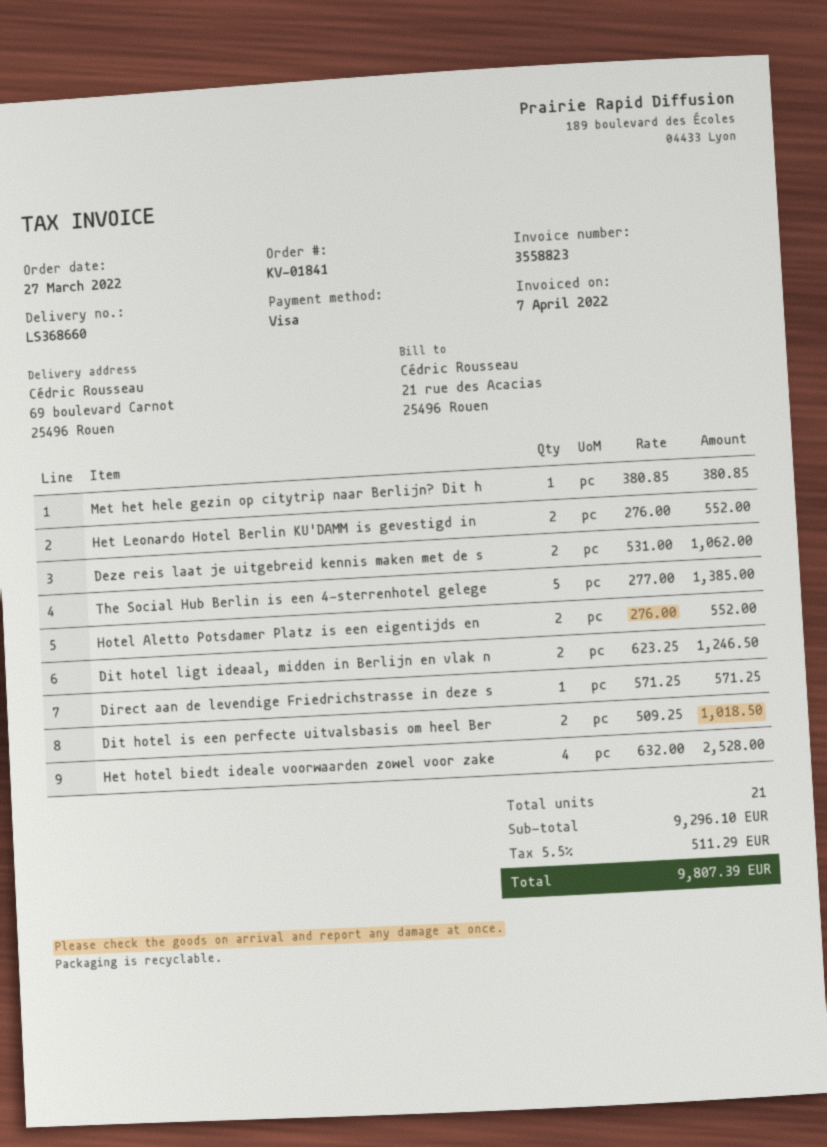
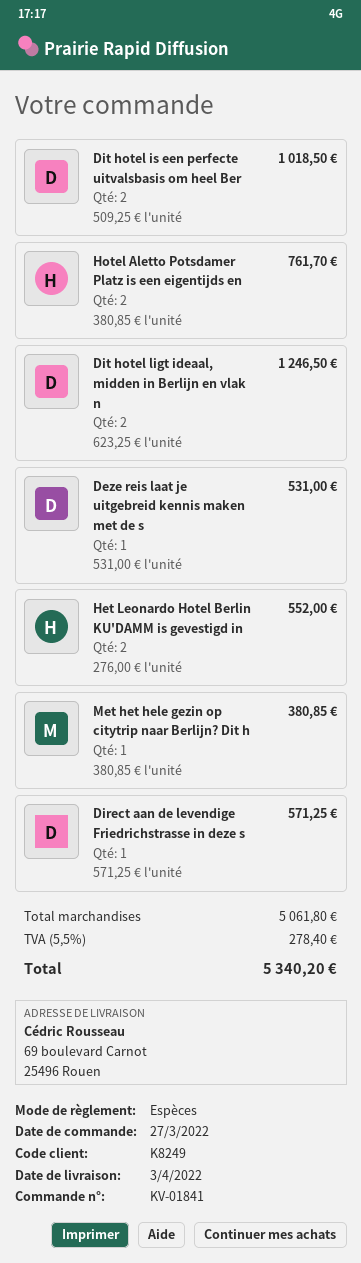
payment method: Visa -> cash
Deze reis laat je uitgebreid kennis maken met de s: 2 x 531.00 = 1062.00 -> 1 x 531.00 = 531.00
The Social Hub Berlin is een 4-sterrenhotel gelege: 5 x 277.00 = 1385.00 -> none
Hotel Aletto Potsdamer Platz is een eigentijds en: 2 x 276.00 = 552.00 -> 2 x 380.85 = 761.70
Het hotel biedt ideale voorwaarden zowel voor zake: 4 x 632.00 = 2528.00 -> none
subtotal: 9296.10 -> 5061.80
tax: 5.5% = 511.29 -> 5.5% = 278.40
total: 9807.39 -> 5340.20

